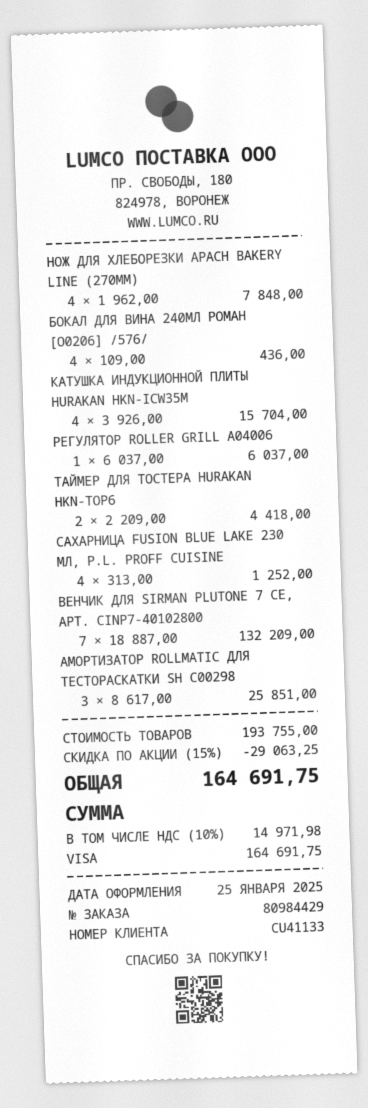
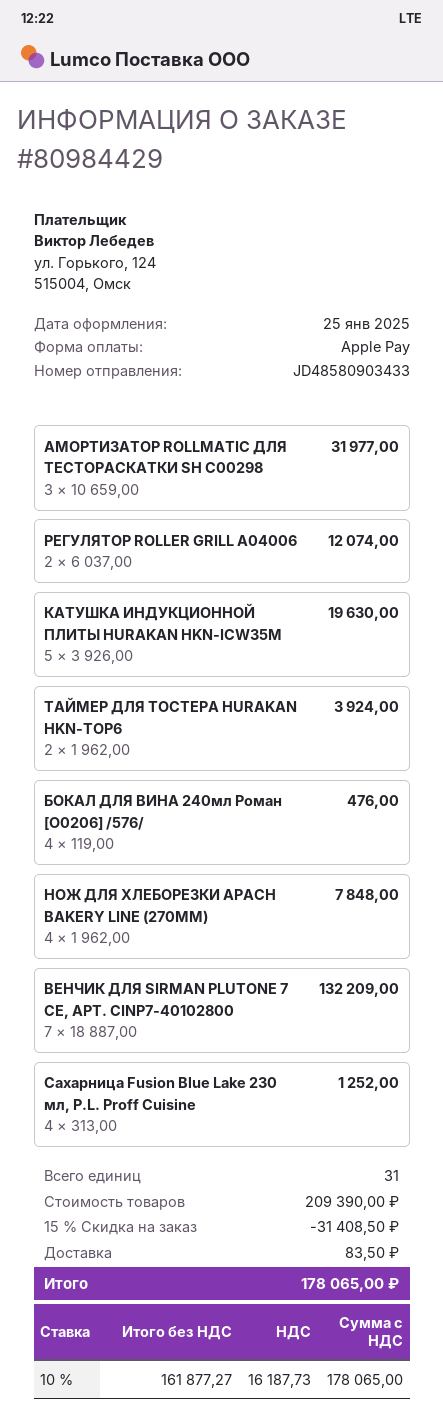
payment method: Visa -> Apple Pay
БОКАЛ ДЛЯ ВИНА 240МЛ РОМАН [O0206] /576/: 4 x 109.00 = 436.00 -> 4 x 119.00 = 476.00
КАТУШКА ИНДУКЦИОННОЙ ПЛИТЫ HURAKAN HKN-ICW35M: 4 x 3926.00 = 15704.00 -> 5 x 3926.00 = 19630.00
РЕГУЛЯТОР ROLLER GRILL A04006: 1 x 6037.00 = 6037.00 -> 2 x 6037.00 = 12074.00
ТАЙМЕР ДЛЯ ТОСТЕРА HURAKAN HKN-TOP6: 2 x 2209.00 = 4418.00 -> 2 x 1962.00 = 3924.00
АМОРТИЗАТОР ROLLMATIC ДЛЯ ТЕСТОРАСКАТКИ SH C00298: 3 x 8617.00 = 25851.00 -> 3 x 10659.00 = 31977.00
subtotal: 193755.00 -> 209390.00
discount: 15% = 29063.25 -> 15% = 31408.50
shipping: none -> 83.50
tax: 10% = 14971.98 -> 10% = 16187.73
total: 164691.75 -> 178065.00

